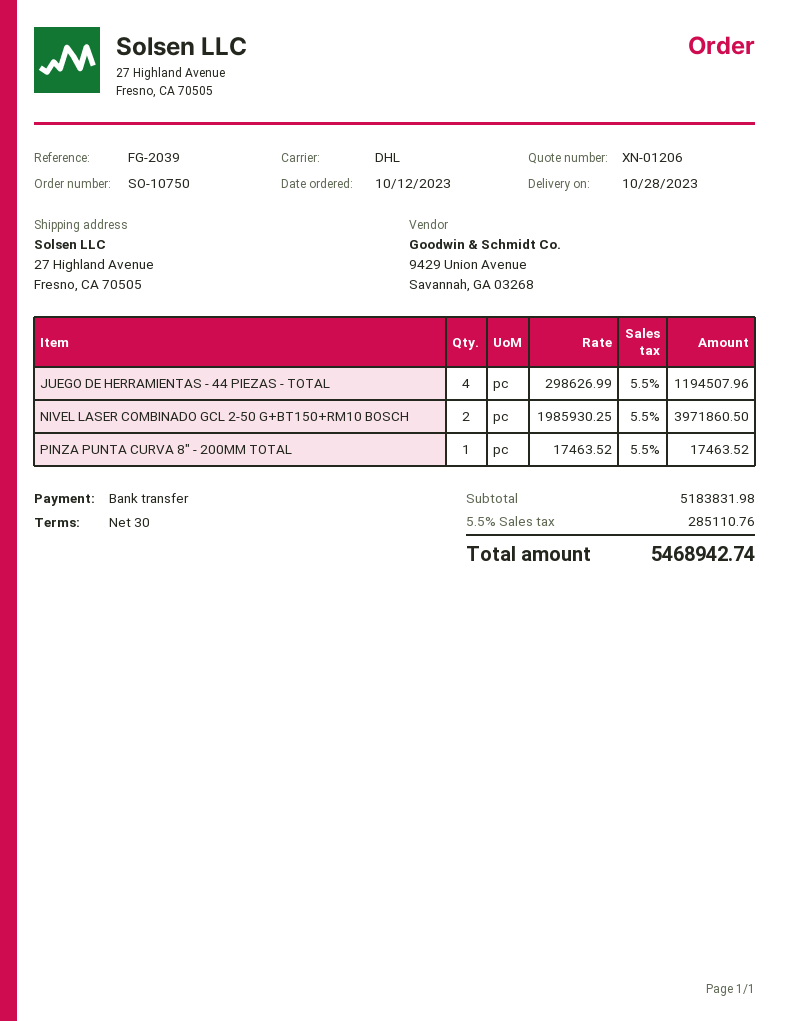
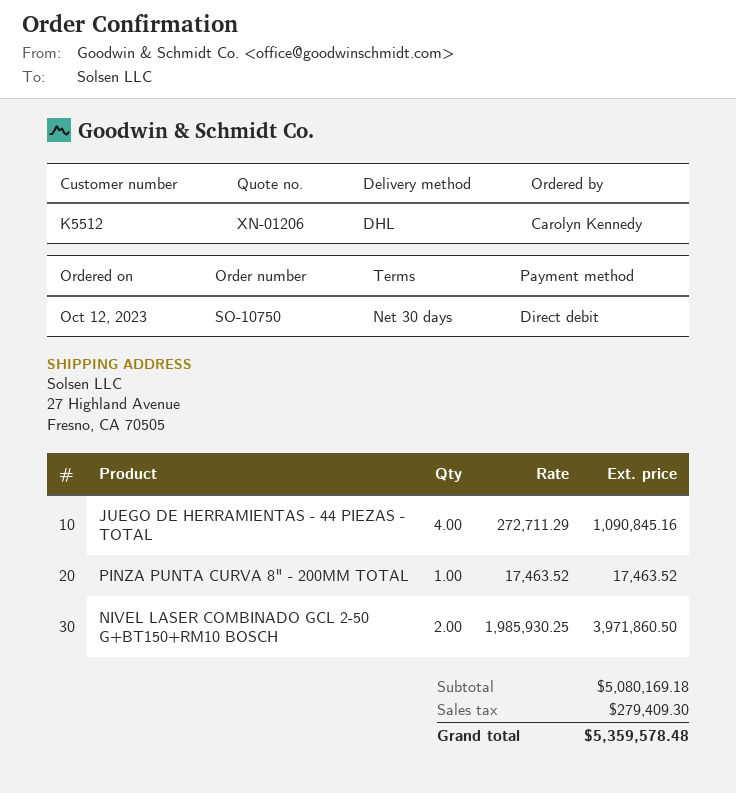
payment method: bank transfer -> direct debit
JUEGO DE HERRAMIENTAS - 44 PIEZAS - TOTAL: 4 x 298626.99 = 1194507.96 -> 4 x 272711.29 = 1090845.16
subtotal: 5183831.98 -> 5080169.18
tax: 285110.76 -> 279409.30
total: 5468942.74 -> 5359578.48

